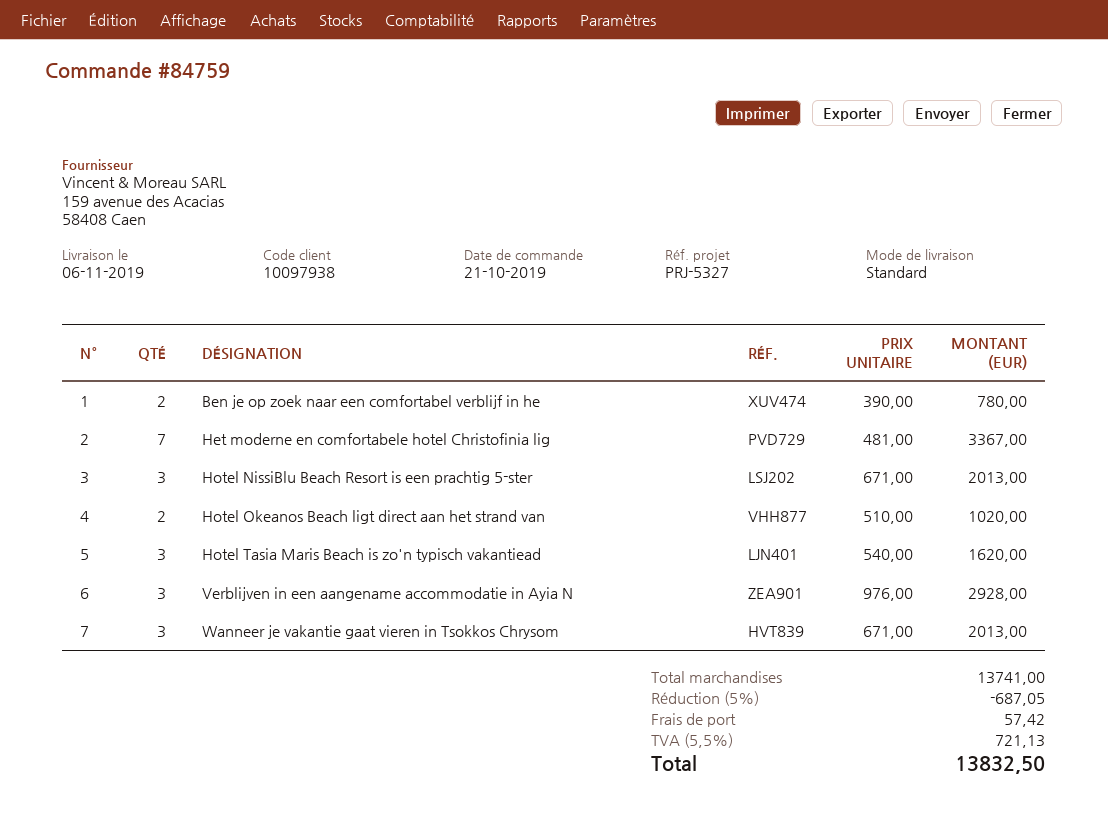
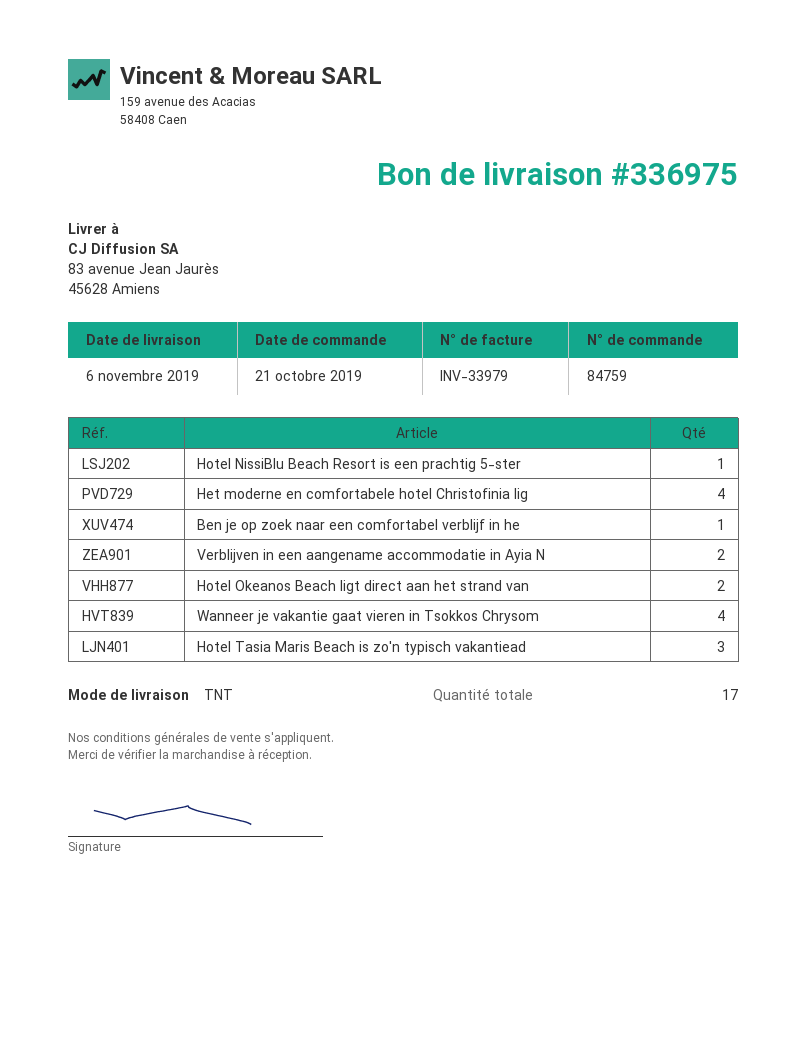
shipping method: standard -> TNT
Ben je op zoek naar een comfortabel verblijf in he: 2 -> 1
Het moderne en comfortabele hotel Christofinia lig: 7 -> 4
Hotel NissiBlu Beach Resort is een prachtig 5-ster: 3 -> 1
Verblijven in een aangename accommodatie in Ayia N: 3 -> 2
Wanneer je vakantie gaat vieren in Tsokkos Chrysom: 3 -> 4

